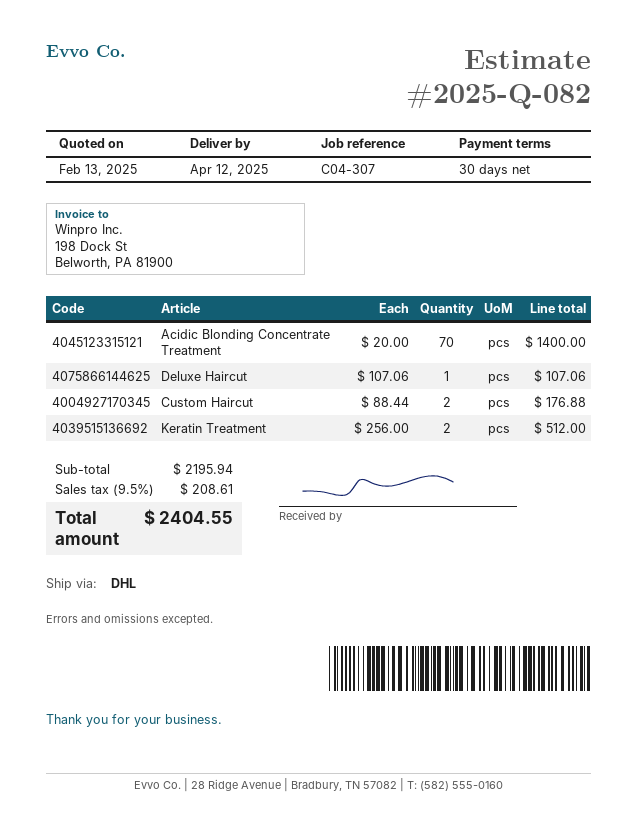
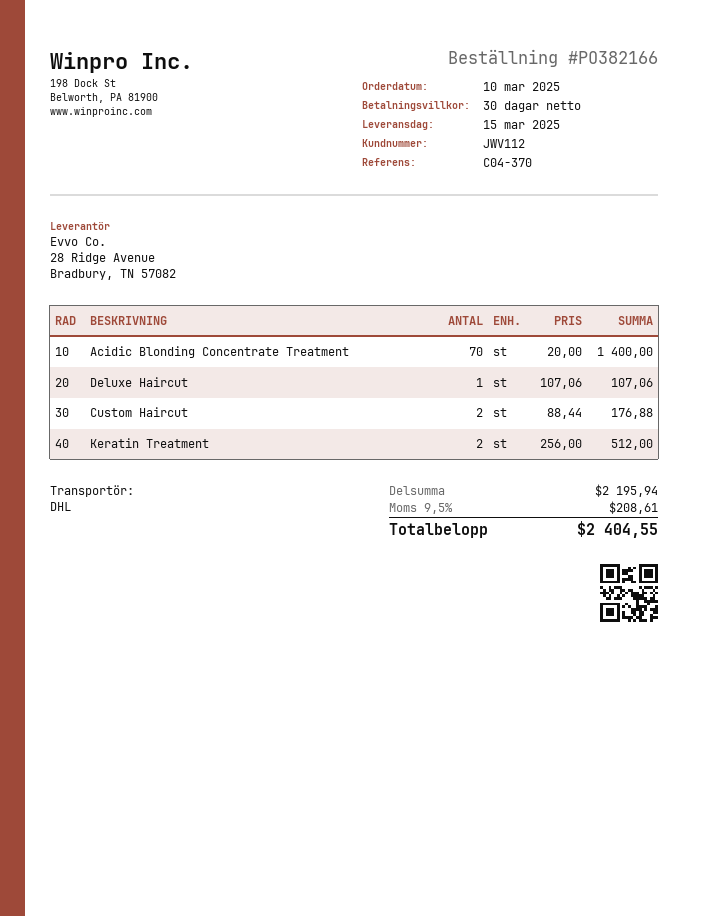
delivery date: 2025-04-12 -> 2025-03-15
reference: C04-307 -> C04-370

